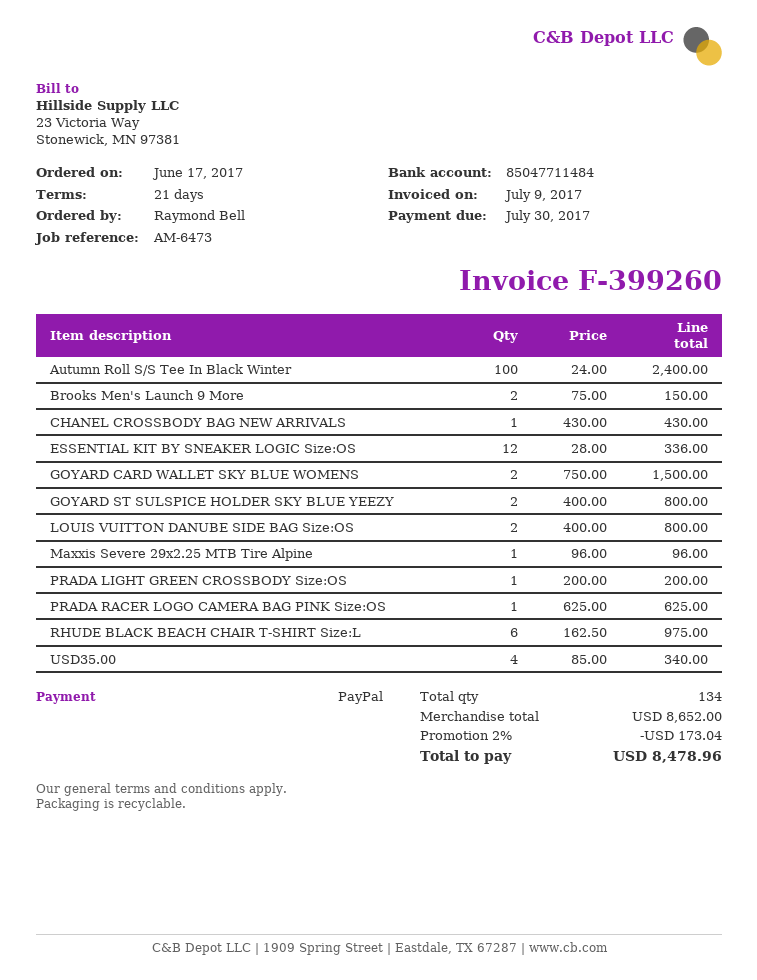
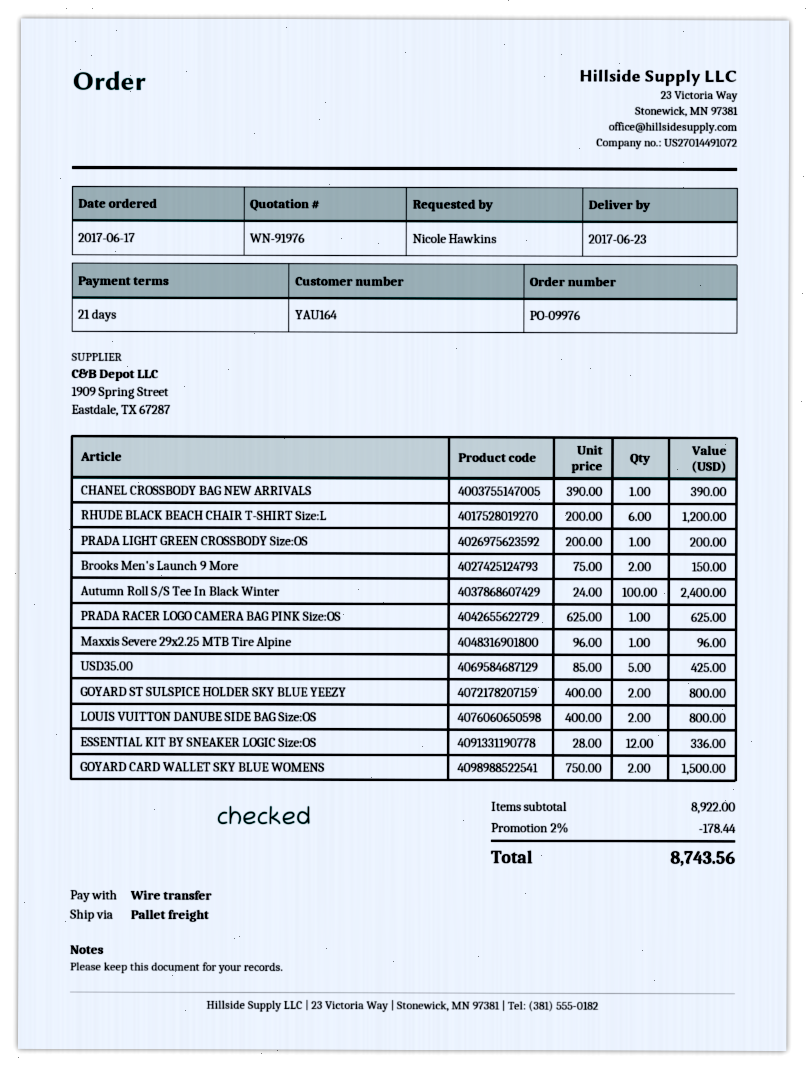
ordered by: Raymond Bell -> Nicole Hawkins
payment method: PayPal -> bank transfer
CHANEL CROSSBODY BAG NEW ARRIVALS: 1 x 430.00 = 430.00 -> 1 x 390.00 = 390.00
RHUDE BLACK BEACH CHAIR T-SHIRT Size:L: 6 x 162.50 = 975.00 -> 6 x 200.00 = 1200.00
USD35.00: 4 x 85.00 = 340.00 -> 5 x 85.00 = 425.00
subtotal: 8652.00 -> 8922.00
discount: 2% = 173.04 -> 2% = 178.44
total: 8478.96 -> 8743.56

